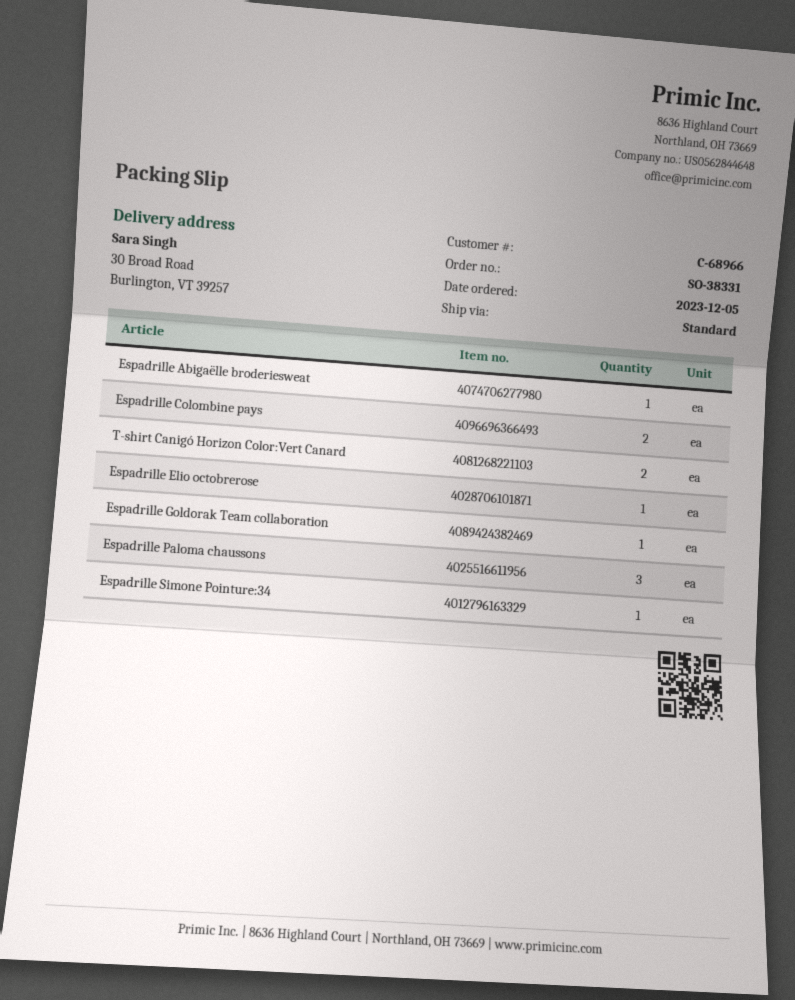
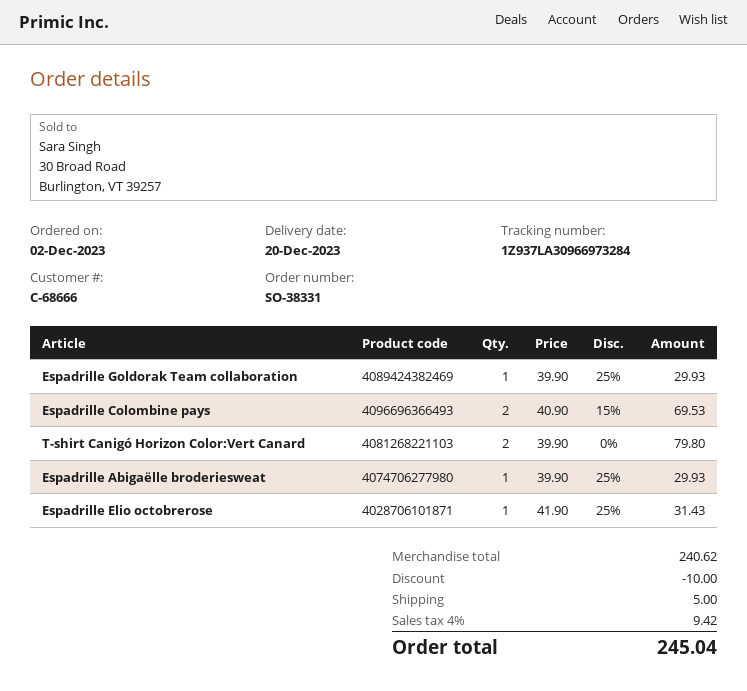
order date: 2023-12-05 -> 2023-12-02
customer number: C-68966 -> C-68666
Espadrille Paloma chaussons: 3 -> none
Espadrille Simone Pointure:34: 1 -> none

